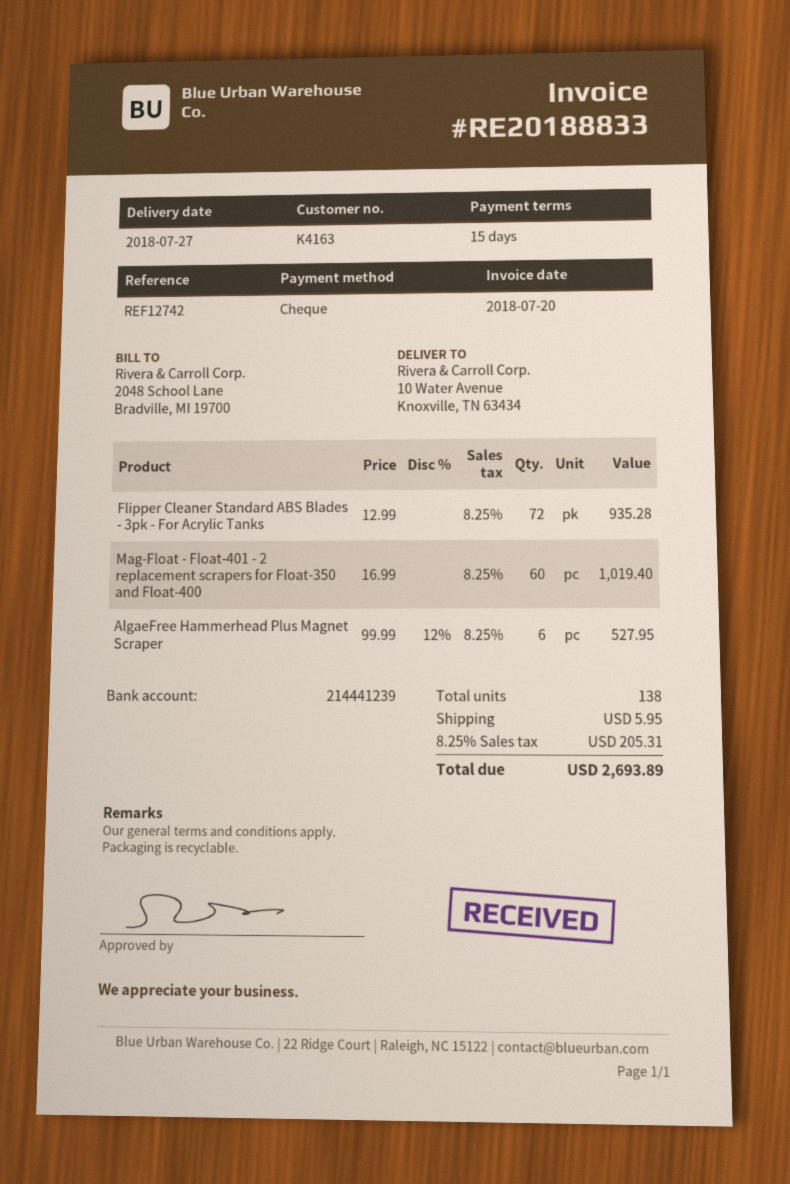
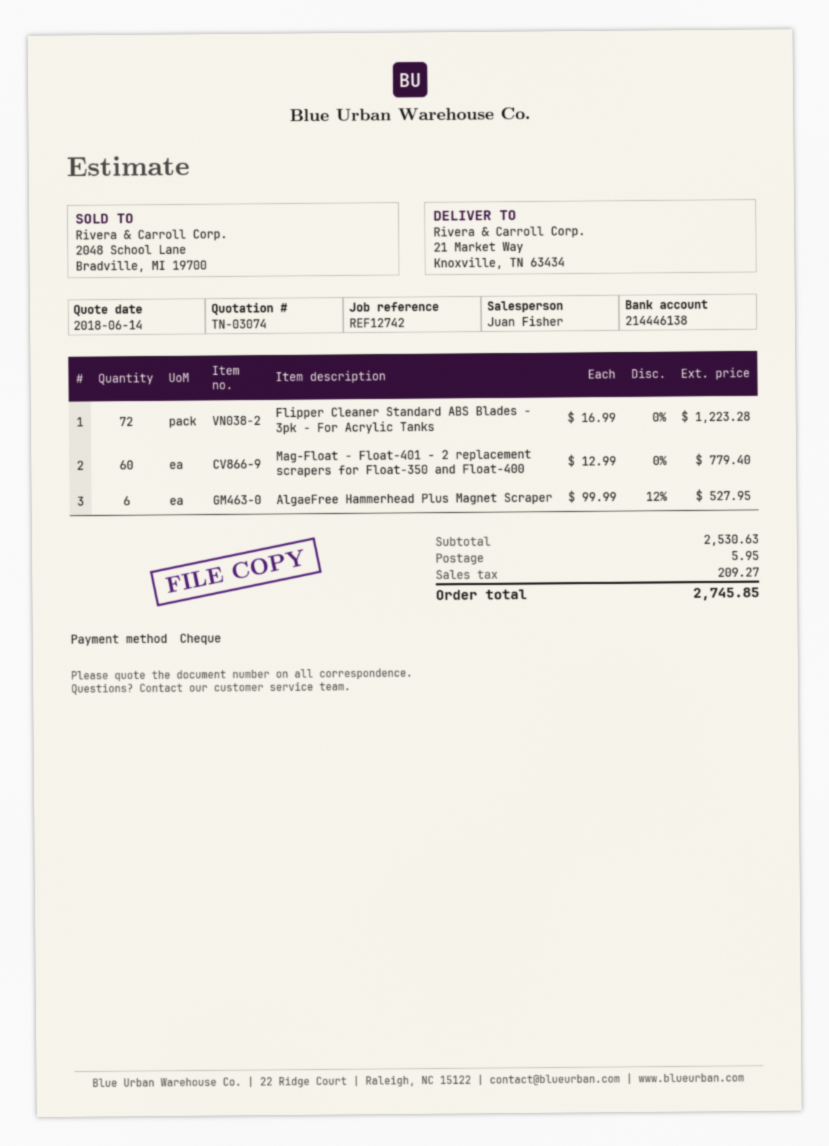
bank account: 214441239 -> 214446138
ship to: 10 Water Avenue, Knoxville, TN 63434 -> 21 Market Way, Knoxville, TN 63434
Flipper Cleaner Standard ABS Blades - 3pk - For Acrylic Tanks: 72 x 12.99 = 935.28 -> 72 x 16.99 = 1223.28
Mag-Float - Float-401 - 2 replacement scrapers for Float-350 and Float-400: 60 x 16.99 = 1019.40 -> 60 x 12.99 = 779.40
tax: 205.31 -> 209.27
total: 2693.89 -> 2745.85

